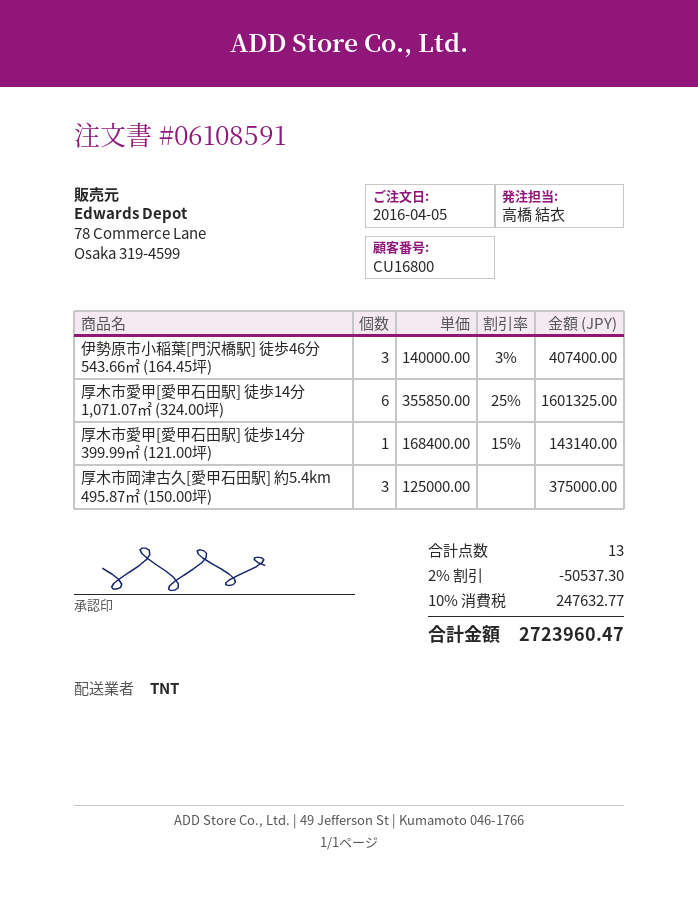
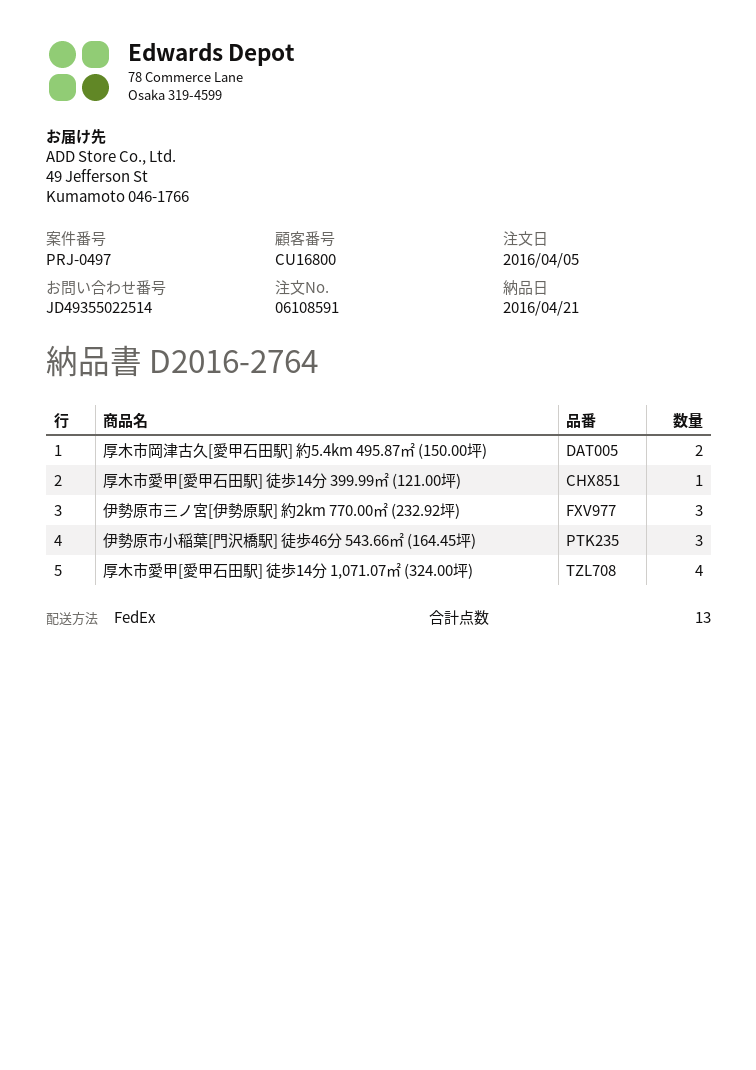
shipping method: TNT -> FedEx
厚木市愛甲[愛甲石田駅] 徒歩14分 1,071.07㎡ (324.00坪): 6 -> 4
厚木市岡津古久[愛甲石田駅] 約5.4km 495.87㎡ (150.00坪): 3 -> 2
伊勢原市三ノ宮[伊勢原駅] 約2km 770.00㎡ (232.92坪): none -> 3

